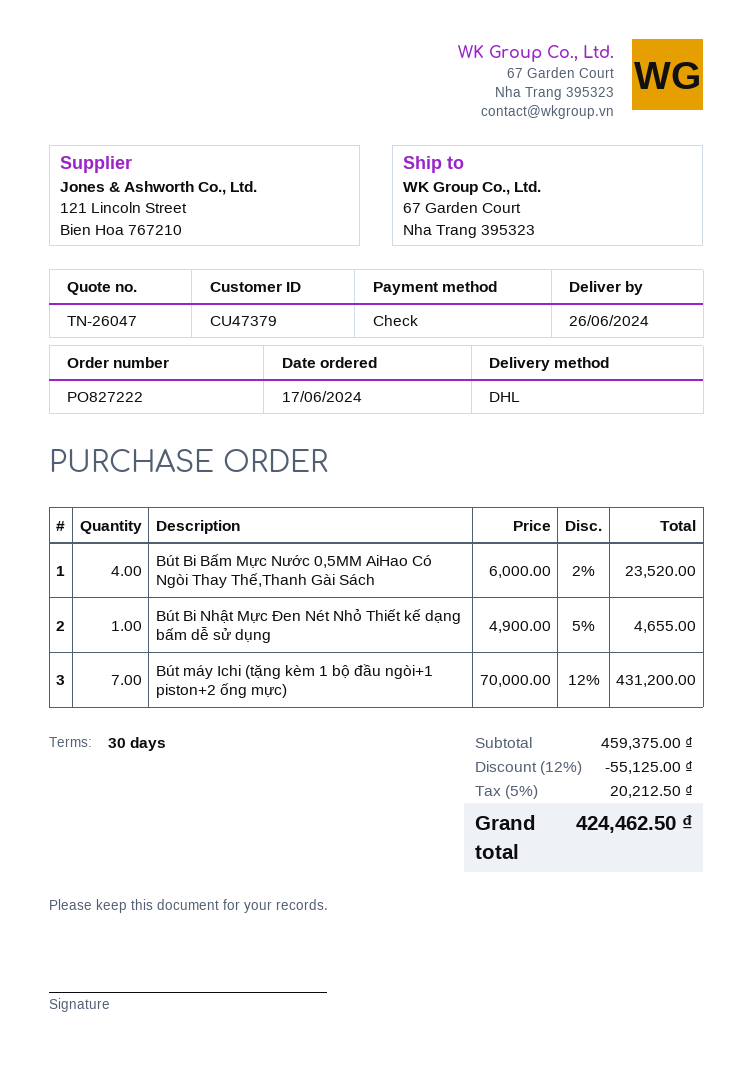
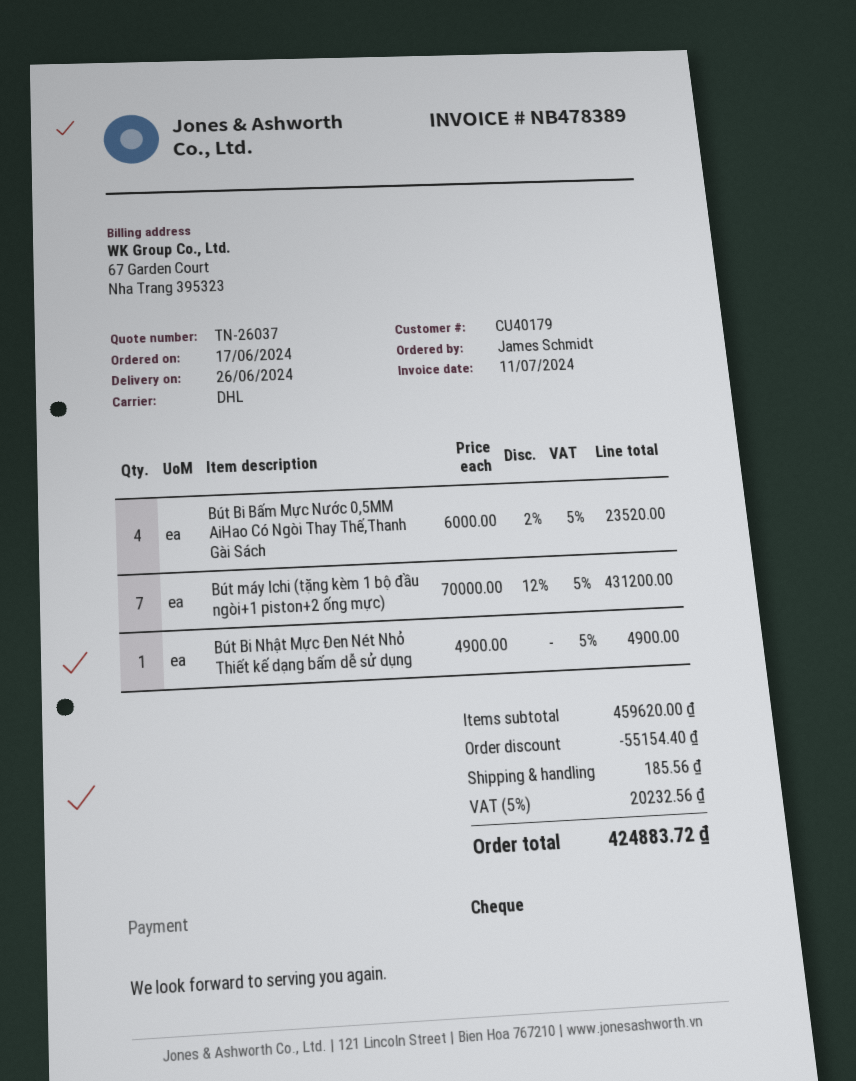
quote number: TN-26047 -> TN-26037
customer number: CU47379 -> CU40179
Bút Bi Nhật Mực Đen Nét Nhỏ Thiết kế dạng bấm dễ sử dụng: 1 x 4900.00 - 5% = 4655.00 -> 1 x 4900.00 = 4900.00
subtotal: 459375.00 -> 459620.00
discount: 55125.00 -> 55154.40
shipping: none -> 185.56
tax: 5% = 20212.50 -> 5% = 20232.56
total: 424462.50 -> 424883.72

